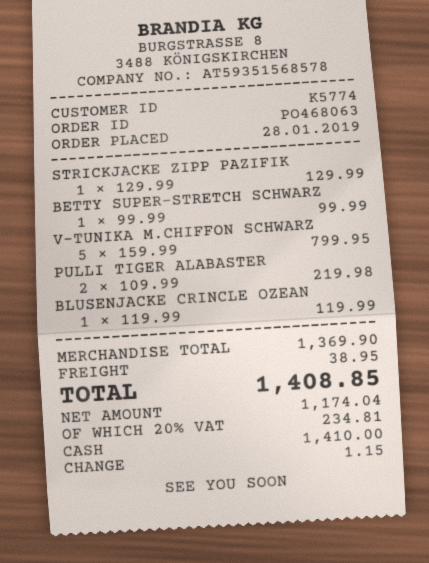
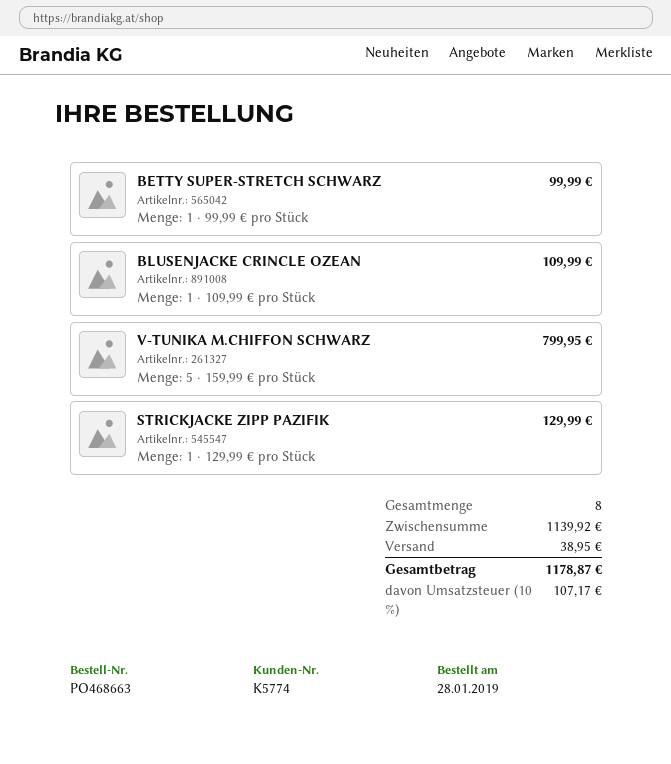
order number: PO468063 -> PO468663
PULLI TIGER ALABASTER: 2 x 109.99 = 219.98 -> none
BLUSENJACKE CRINCLE OZEAN: 1 x 119.99 = 119.99 -> 1 x 109.99 = 109.99
subtotal: 1369.90 -> 1139.92
tax: 20% = 234.81 -> 10% = 107.17
total: 1408.85 -> 1178.87

